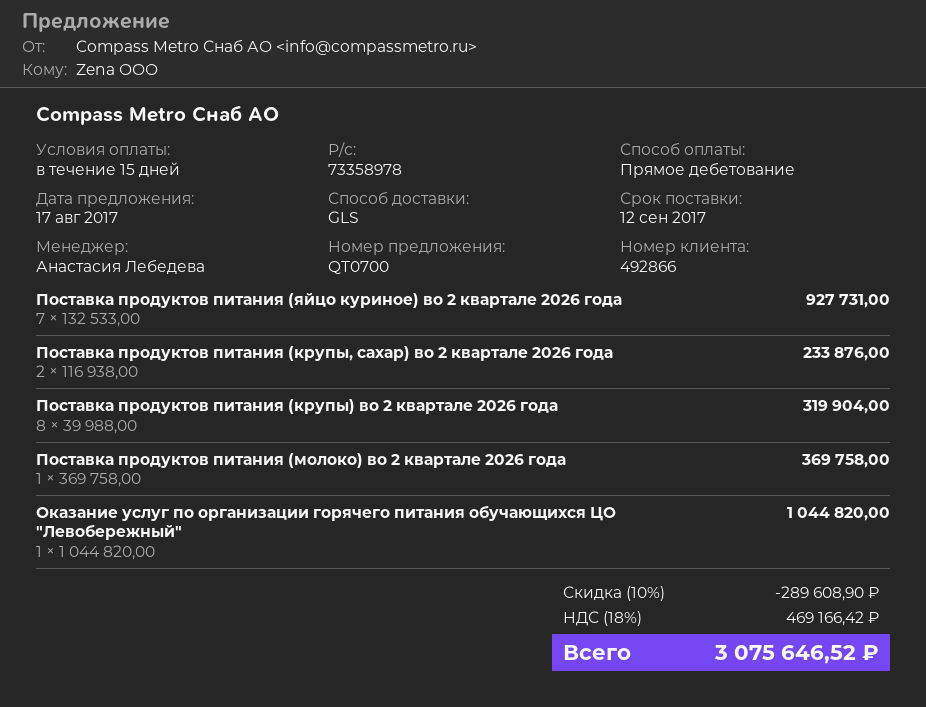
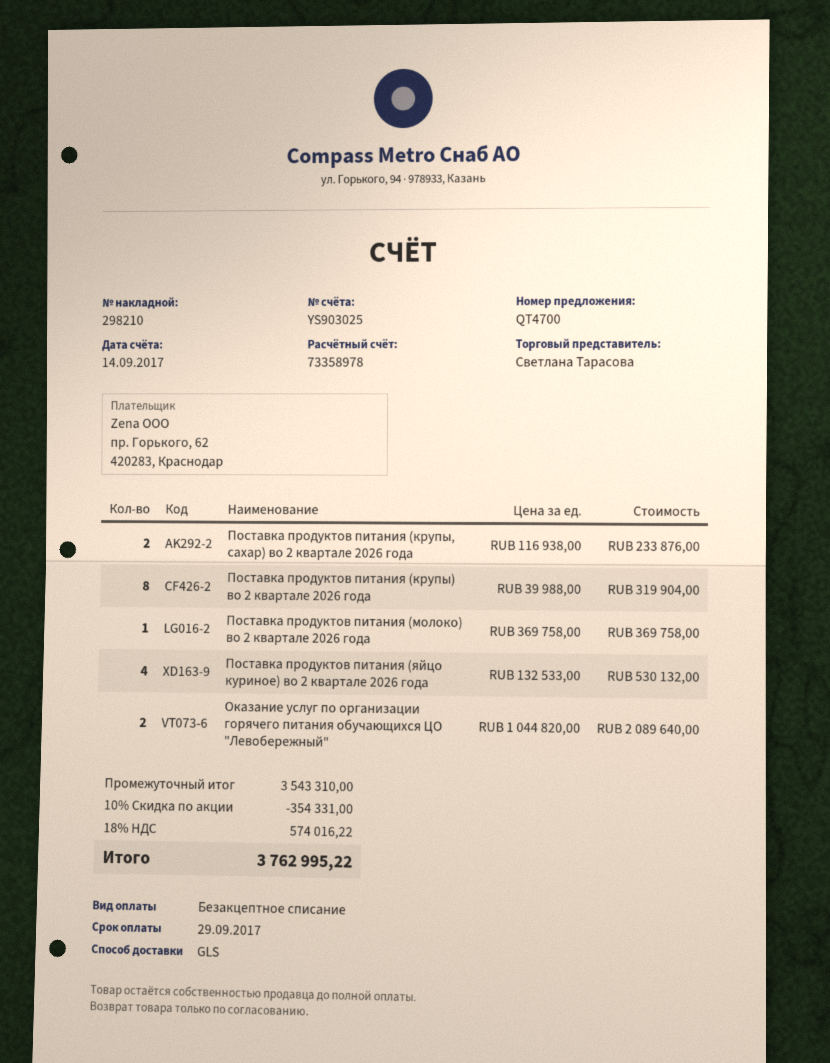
quote number: QT0700 -> QT4700
sales rep: Анастасия Лебедева -> Светлана Тарасова
Поставка продуктов питания (яйцо куриное) во 2 квартале 2026 года: 7 x 132533.00 = 927731.00 -> 4 x 132533.00 = 530132.00
Оказание услуг по организации горячего питания обучающихся ЦО "Левобережный": 1 x 1044820.00 = 1044820.00 -> 2 x 1044820.00 = 2089640.00
discount: 10% = 289608.90 -> 10% = 354331.00
tax: 18% = 469166.42 -> 18% = 574016.22
total: 3075646.52 -> 3762995.22

